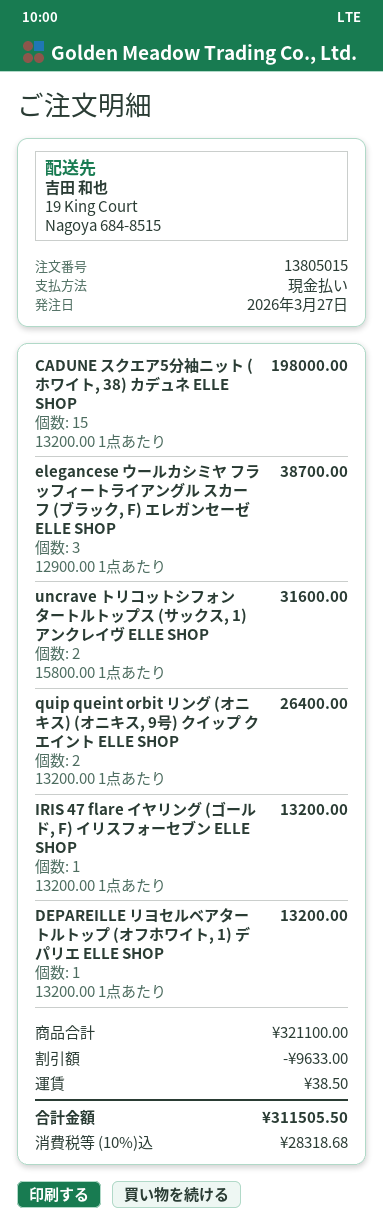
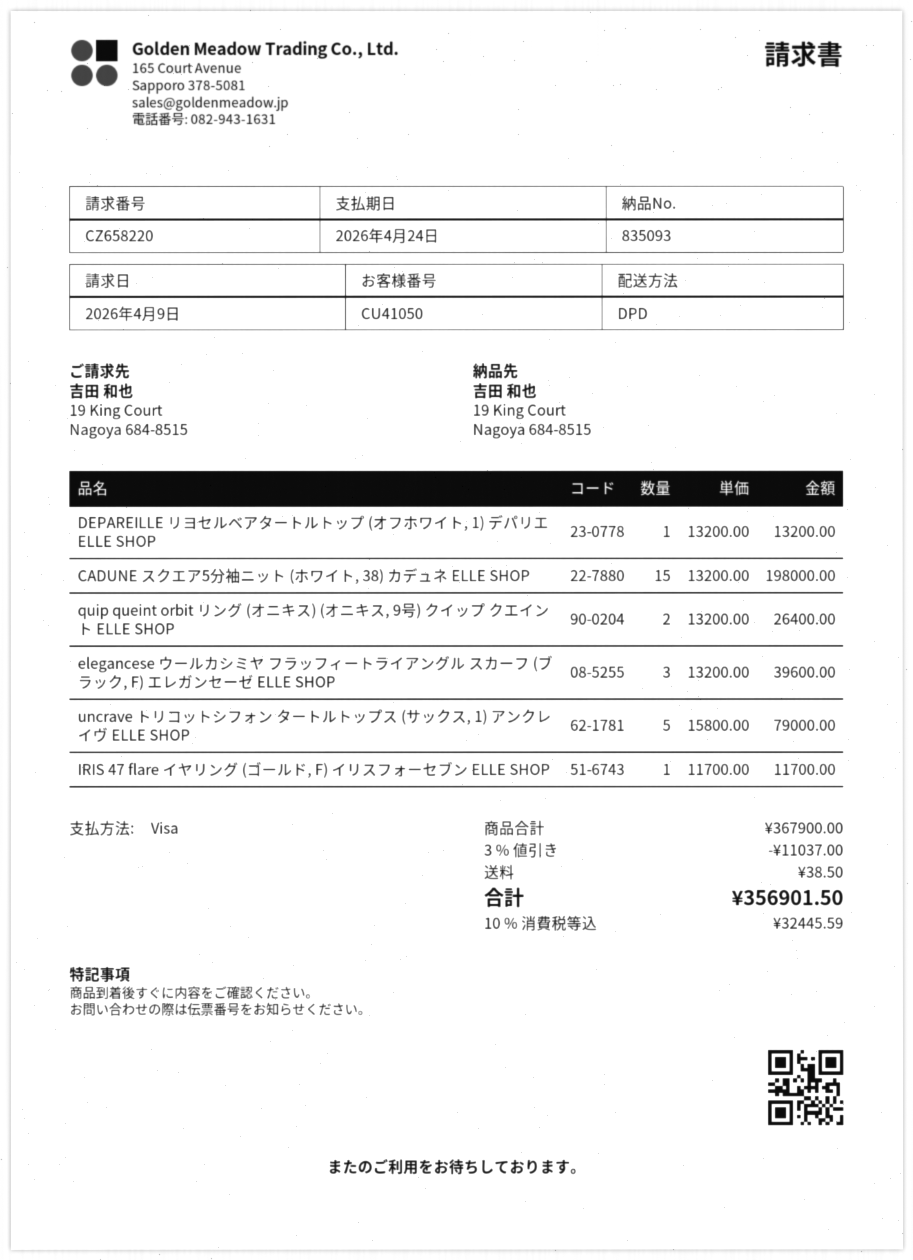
payment method: cash -> Visa
elegancese ウールカシミヤ フラッフィートライアングル スカーフ (ブラック, F) エレガンセーゼ ELLE SHOP: 3 x 12900.00 = 38700.00 -> 3 x 13200.00 = 39600.00
uncrave トリコットシフォン タートルトップス (サックス, 1) アンクレイヴ ELLE SHOP: 2 x 15800.00 = 31600.00 -> 5 x 15800.00 = 79000.00
IRIS 47 flare イヤリング (ゴールド, F) イリスフォーセブン ELLE SHOP: 1 x 13200.00 = 13200.00 -> 1 x 11700.00 = 11700.00
subtotal: 321100.00 -> 367900.00
discount: 9633.00 -> 11037.00
tax: 10% = 28318.68 -> 10% = 32445.59
total: 311505.50 -> 356901.50

